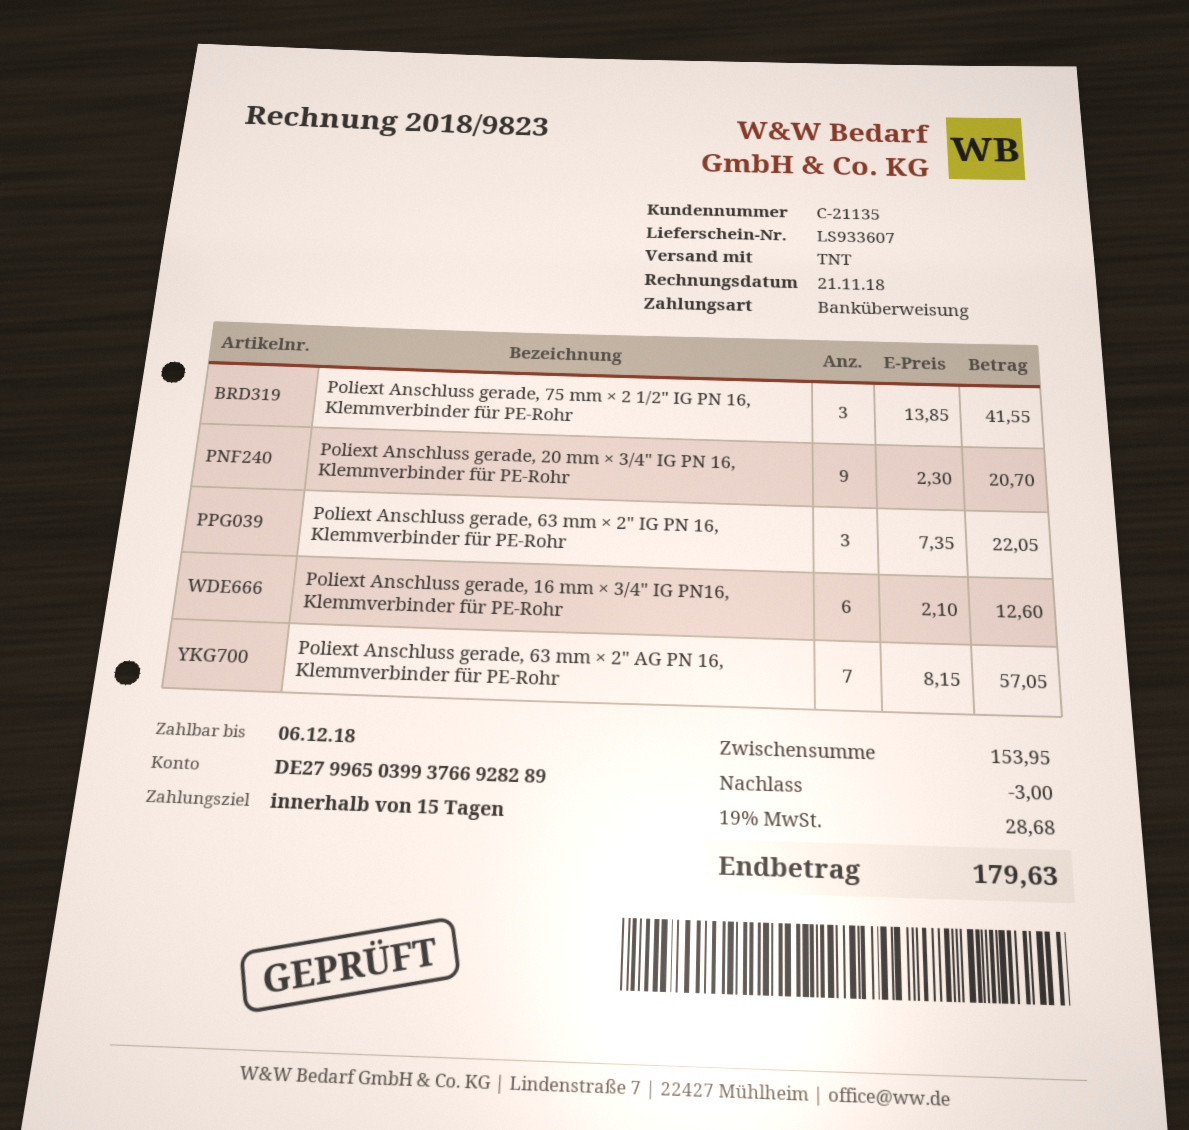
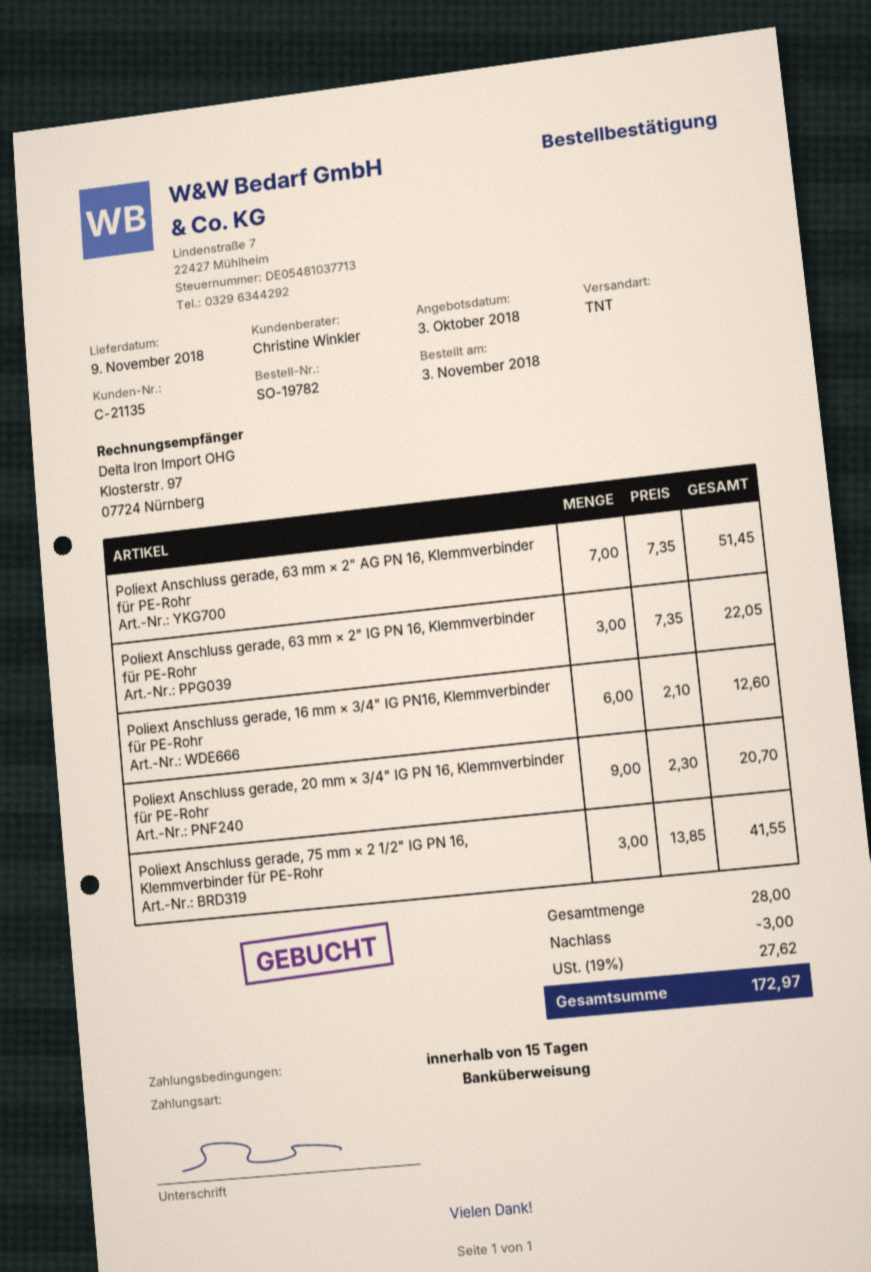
Poliext Anschluss gerade, 63 mm × 2" AG PN 16, Klemmverbinder für PE-Rohr: 7 x 8.15 = 57.05 -> 7 x 7.35 = 51.45
tax: 19% = 28.68 -> 19% = 27.62
total: 179.63 -> 172.97

